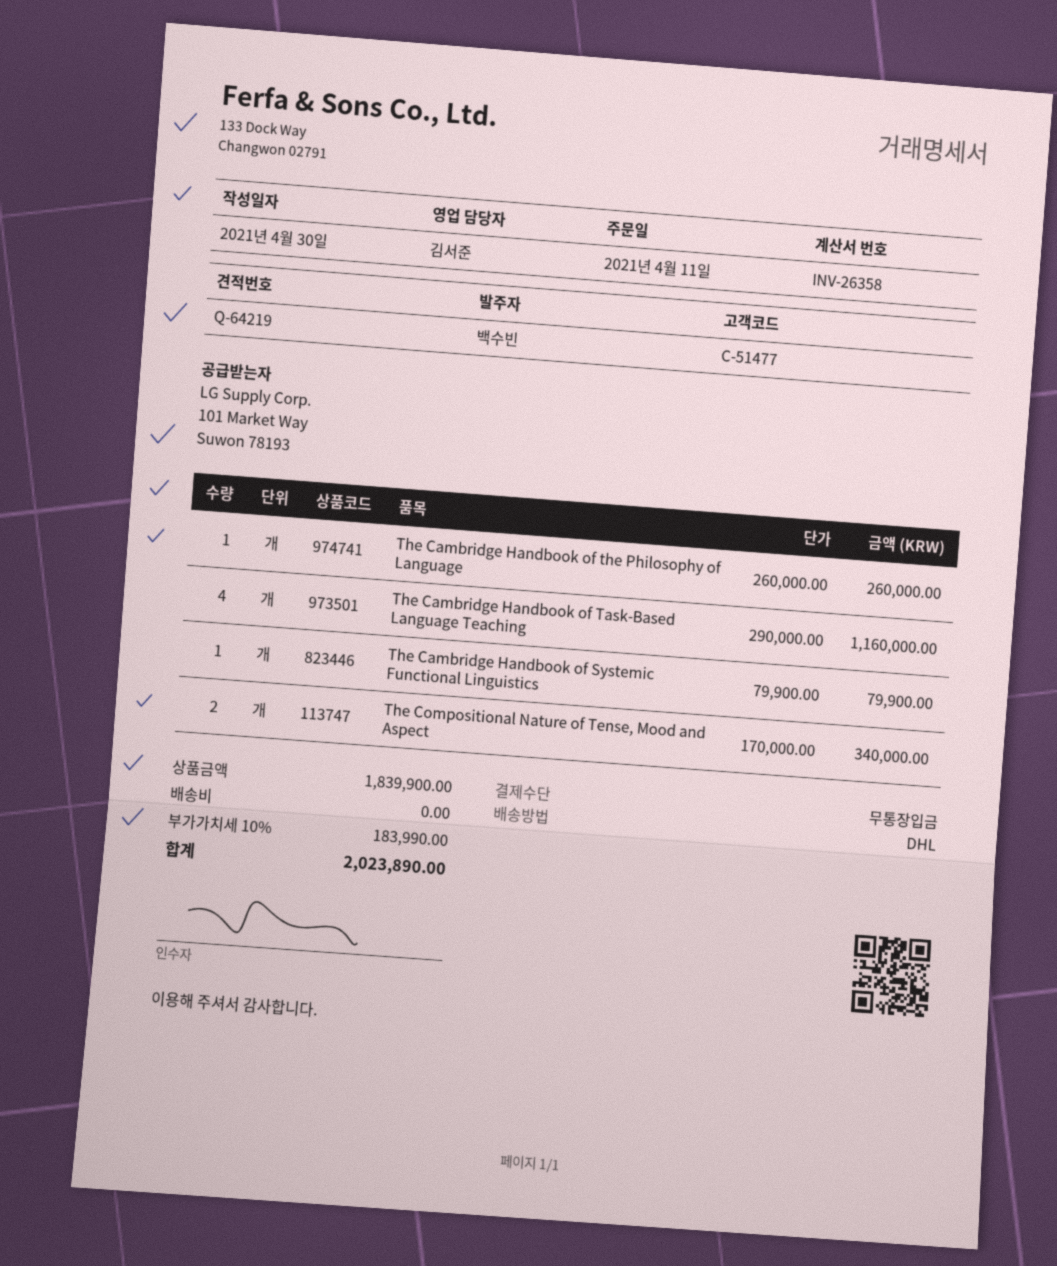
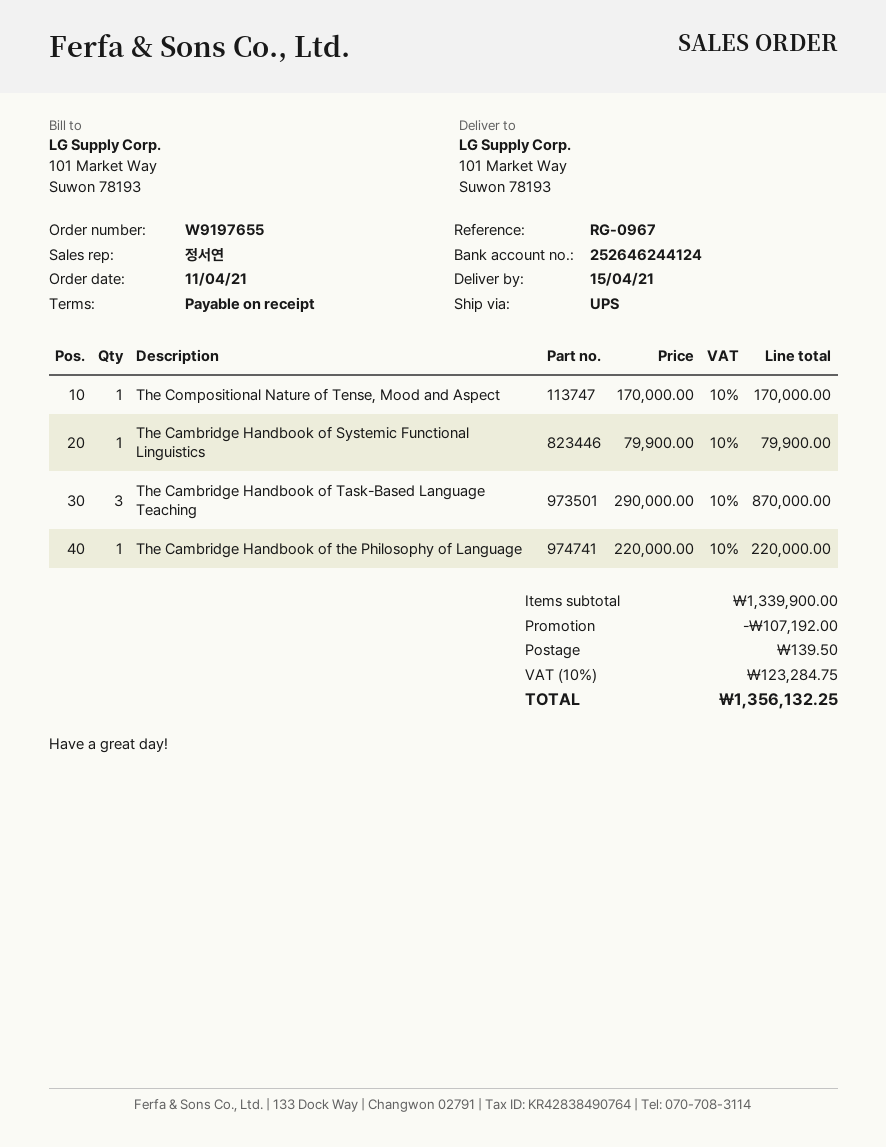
sales rep: 김서준 -> 정서연
shipping method: DHL -> UPS
The Cambridge Handbook of the Philosophy of Language: 1 x 260000.00 = 260000.00 -> 1 x 220000.00 = 220000.00
The Cambridge Handbook of Task-Based Language Teaching: 4 x 290000.00 = 1160000.00 -> 3 x 290000.00 = 870000.00
The Compositional Nature of Tense, Mood and Aspect: 2 x 170000.00 = 340000.00 -> 1 x 170000.00 = 170000.00
subtotal: 1839900.00 -> 1339900.00
discount: none -> 107192.00
shipping: 0.00 -> 139.50
tax: 10% = 183990.00 -> 10% = 123284.75
total: 2023890.00 -> 1356132.25

